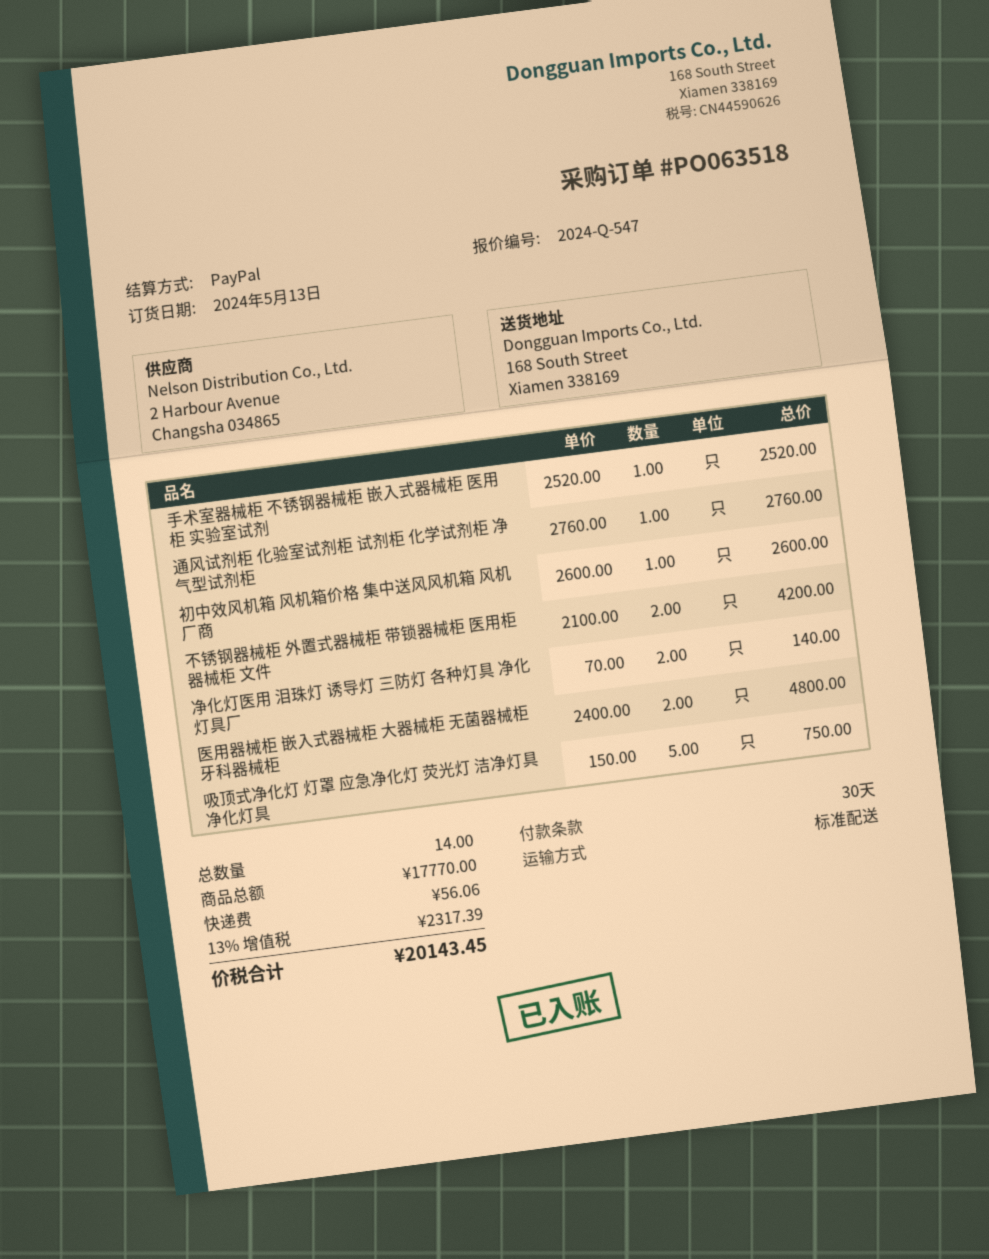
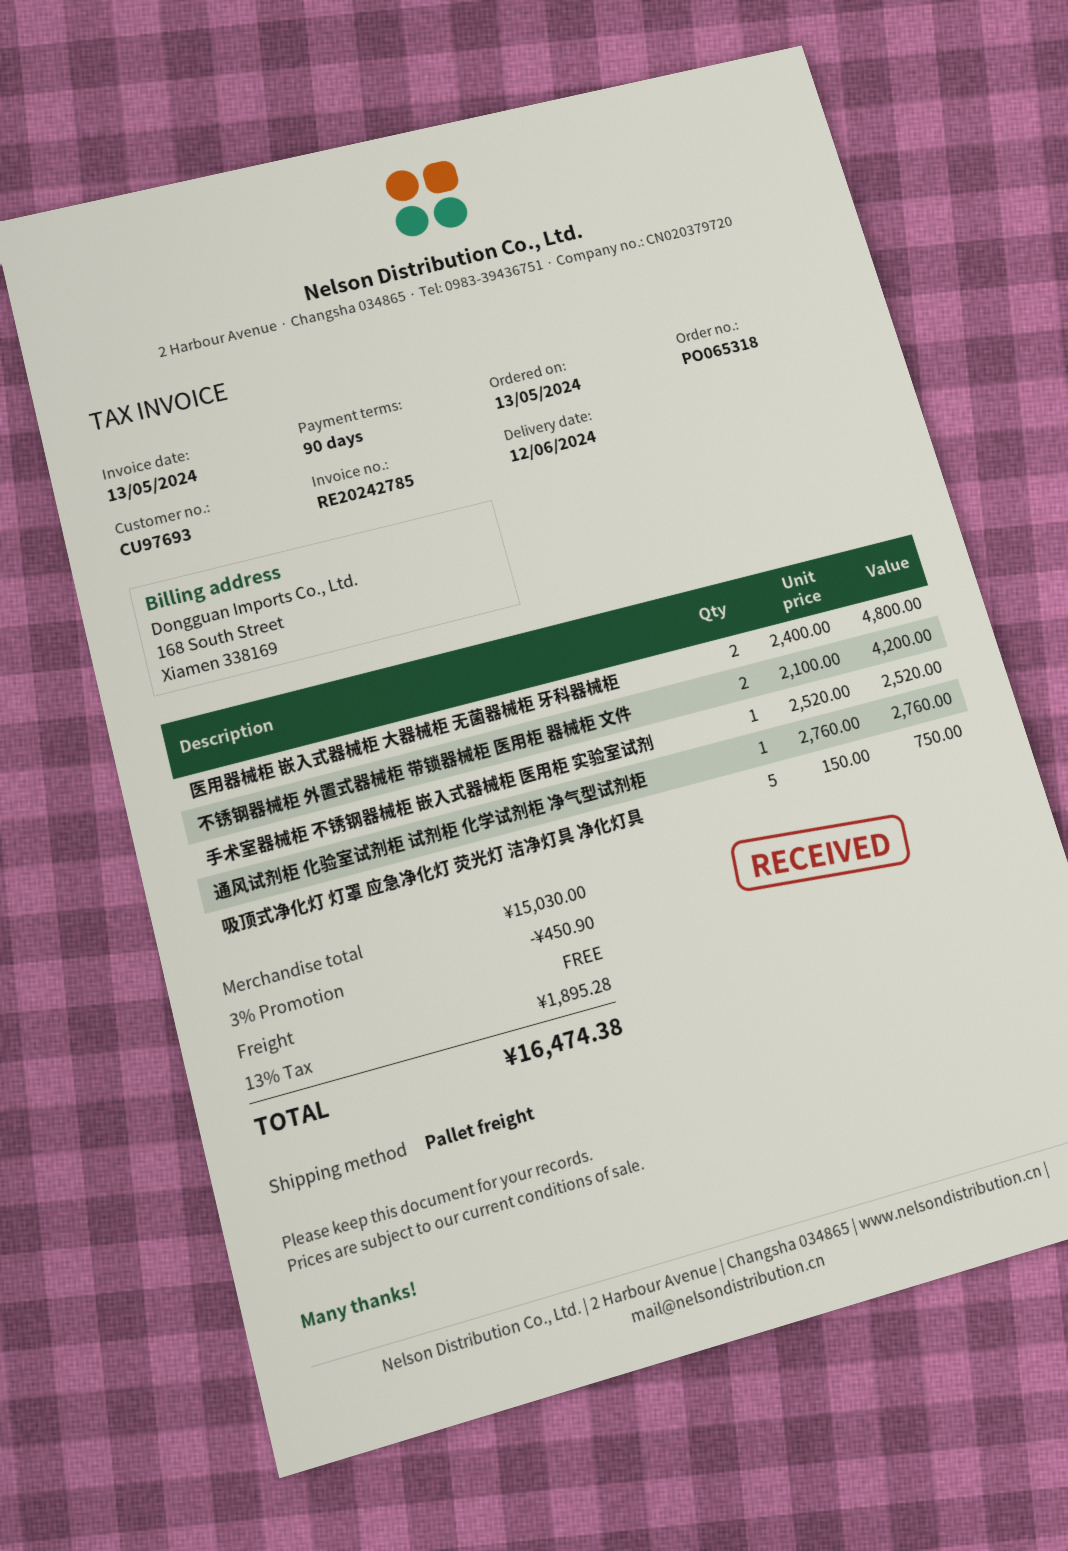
order number: PO063518 -> PO065318
payment terms: 30 days -> 90 days
shipping method: standard -> pallet freight
初中效风机箱 风机箱价格 集中送风风机箱 风机厂商: 1 x 2600.00 = 2600.00 -> none
净化灯医用 泪珠灯 诱导灯 三防灯 各种灯具 净化灯具厂: 2 x 70.00 = 140.00 -> none
subtotal: 17770.00 -> 15030.00
discount: none -> 3% = 450.90
shipping: 56.06 -> 0.00
tax: 13% = 2317.39 -> 13% = 1895.28
total: 20143.45 -> 16474.38

